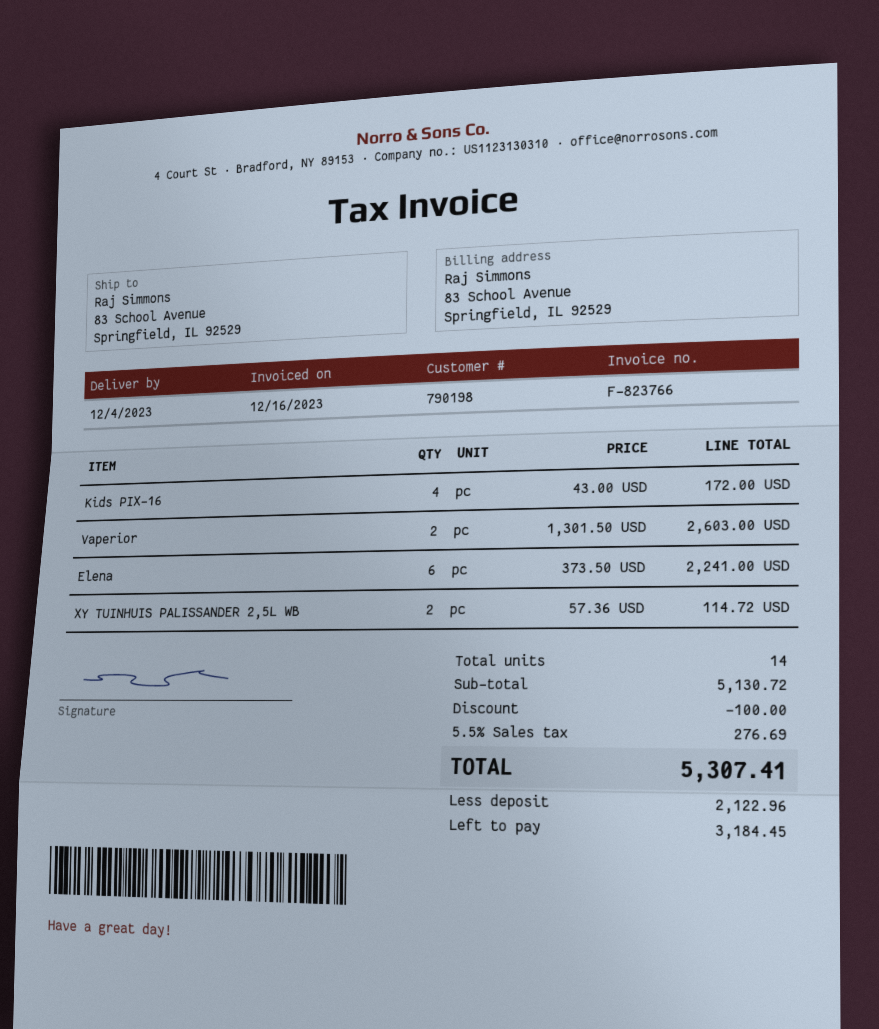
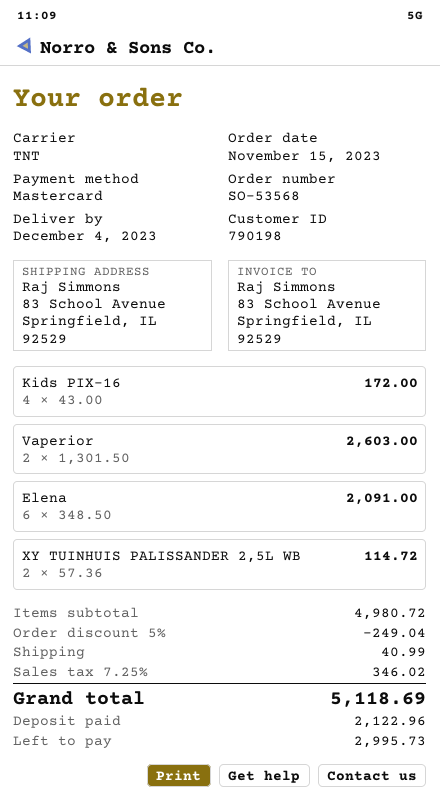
Elena: 6 x 373.50 = 2241.00 -> 6 x 348.50 = 2091.00
subtotal: 5130.72 -> 4980.72
discount: 100.00 -> 249.04
shipping: none -> 40.99
tax: 5.5% = 276.69 -> 7.25% = 346.02
total: 5307.41 -> 5118.69
balance: 3184.45 -> 2995.73

